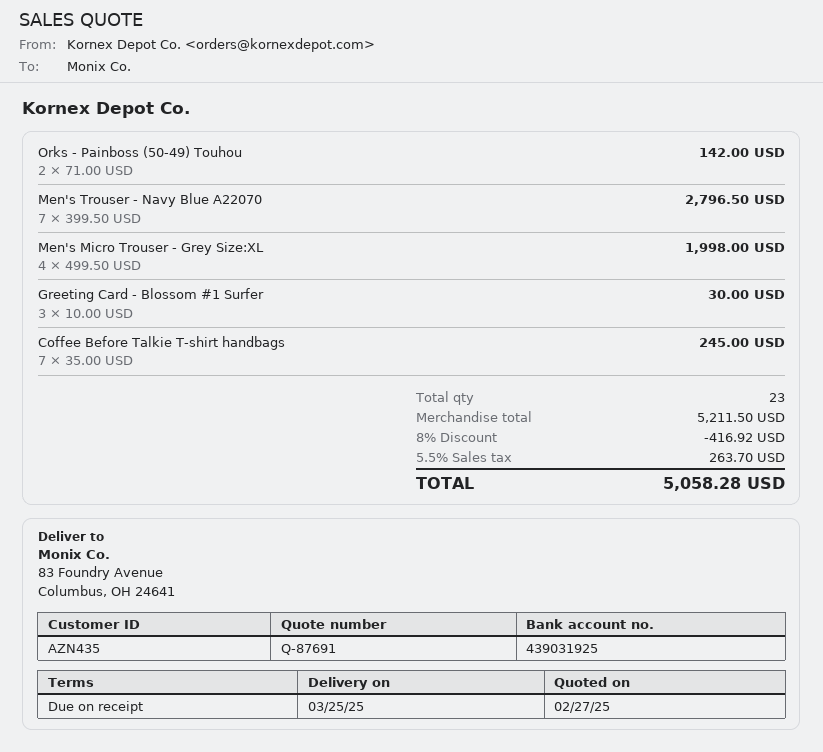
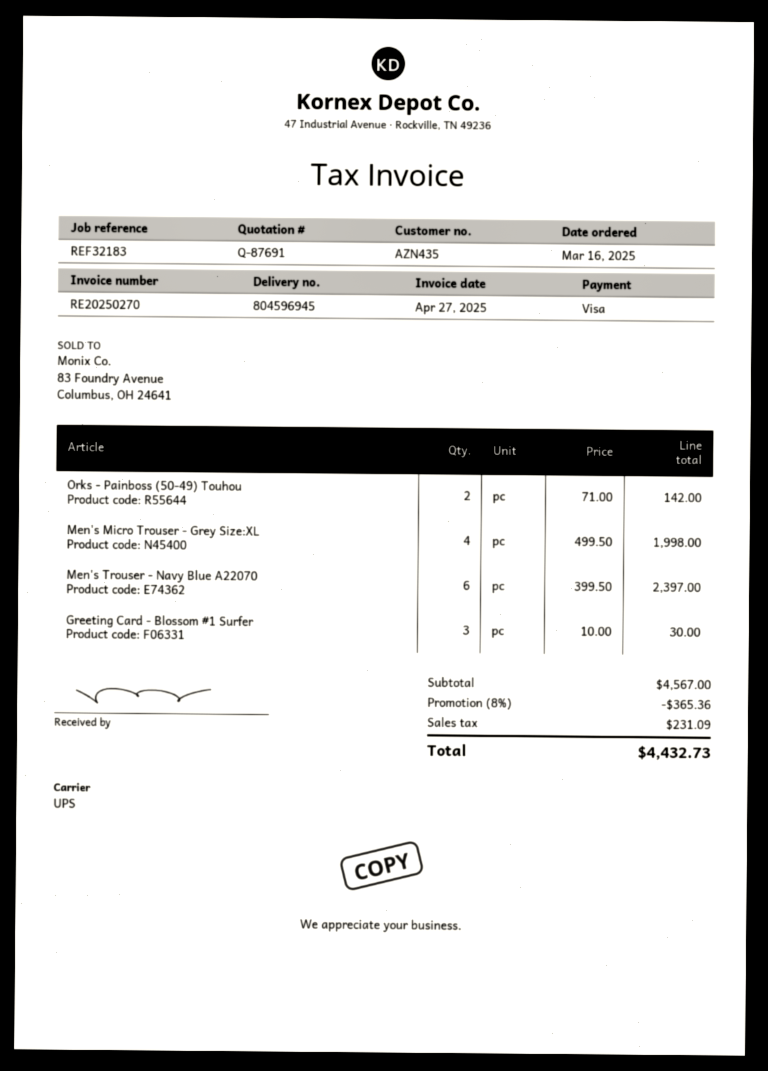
Men's Trouser - Navy Blue A22070: 7 x 399.50 = 2796.50 -> 6 x 399.50 = 2397.00
Coffee Before Talkie T-shirt handbags: 7 x 35.00 = 245.00 -> none
subtotal: 5211.50 -> 4567.00
discount: 8% = 416.92 -> 8% = 365.36
tax: 263.70 -> 231.09
total: 5058.28 -> 4432.73

